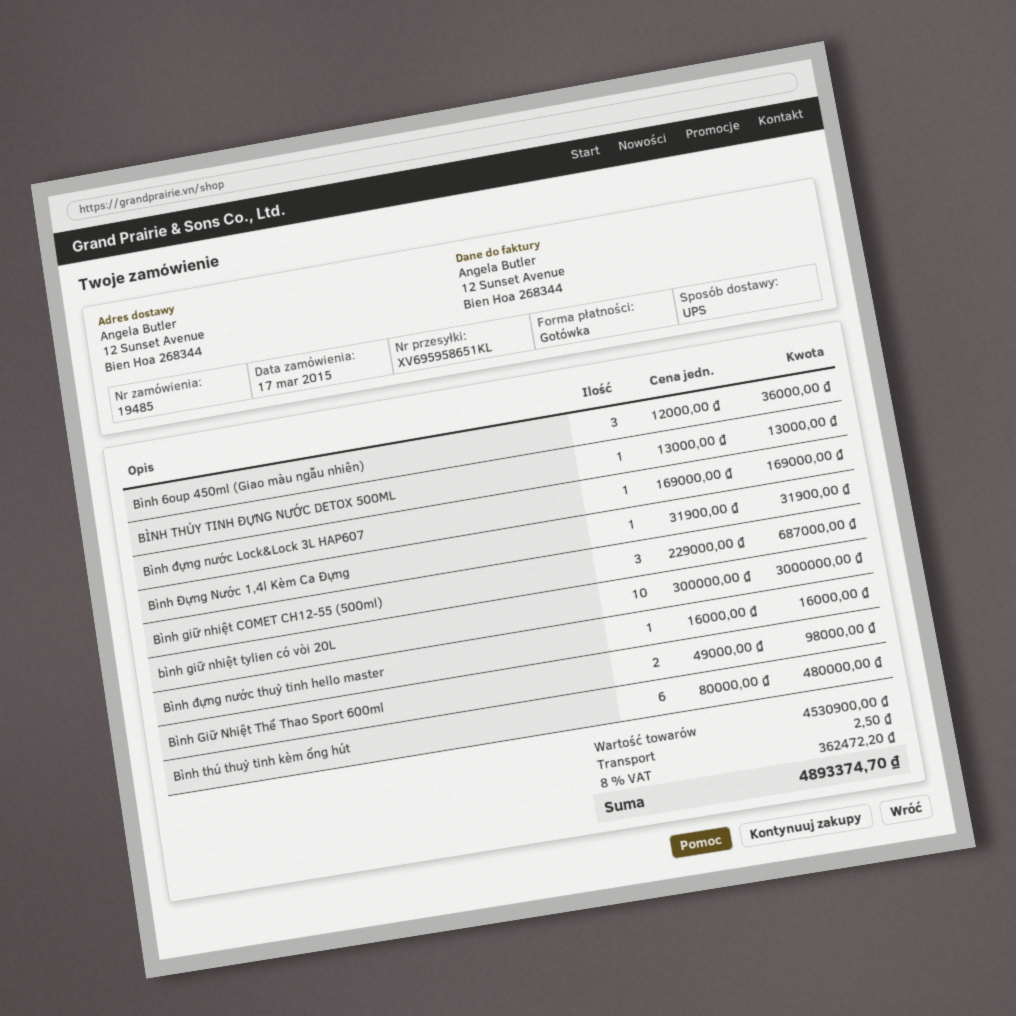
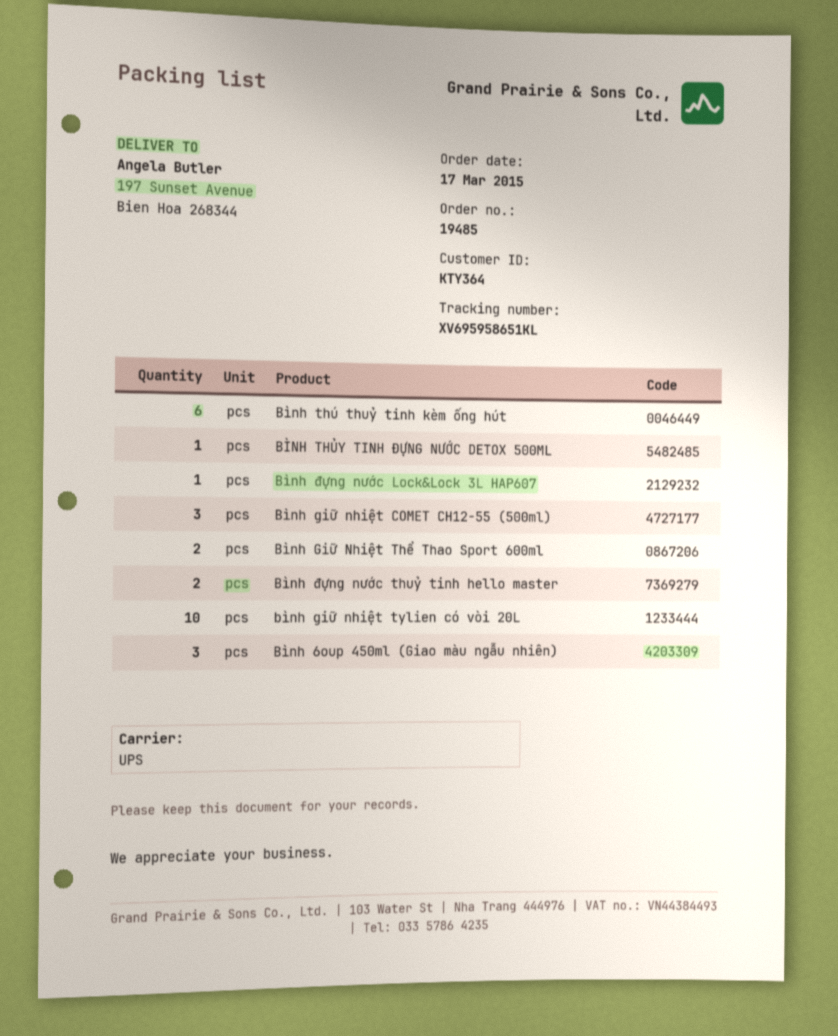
ship to: 12 Sunset Avenue, Bien Hoa 268344 -> 197 Sunset Avenue, Bien Hoa 268344
Bình Đựng Nước 1,4l Kèm Ca Đựng: 1 -> none
Bình đựng nước thuỷ tinh hello master: 1 -> 2

